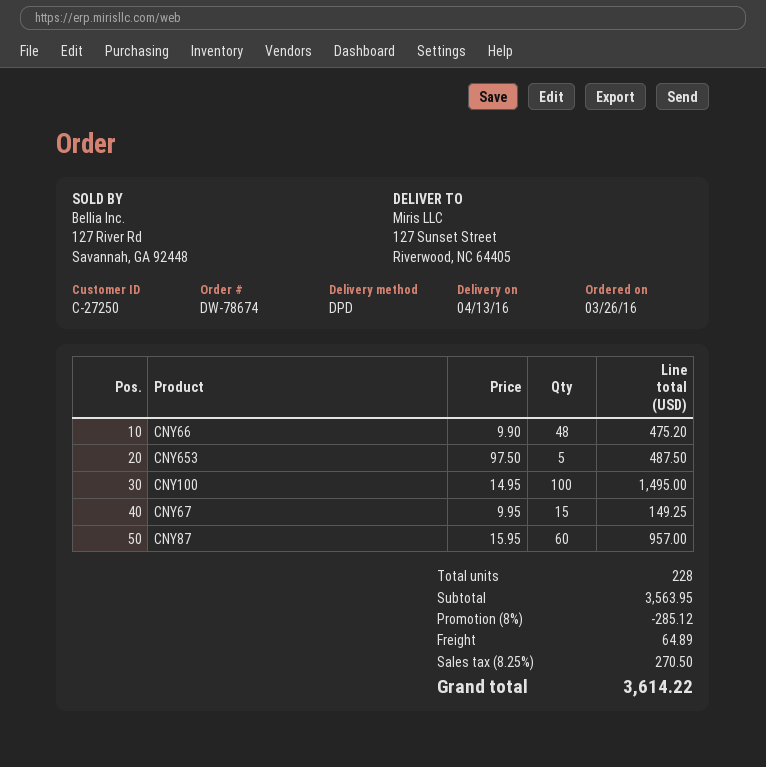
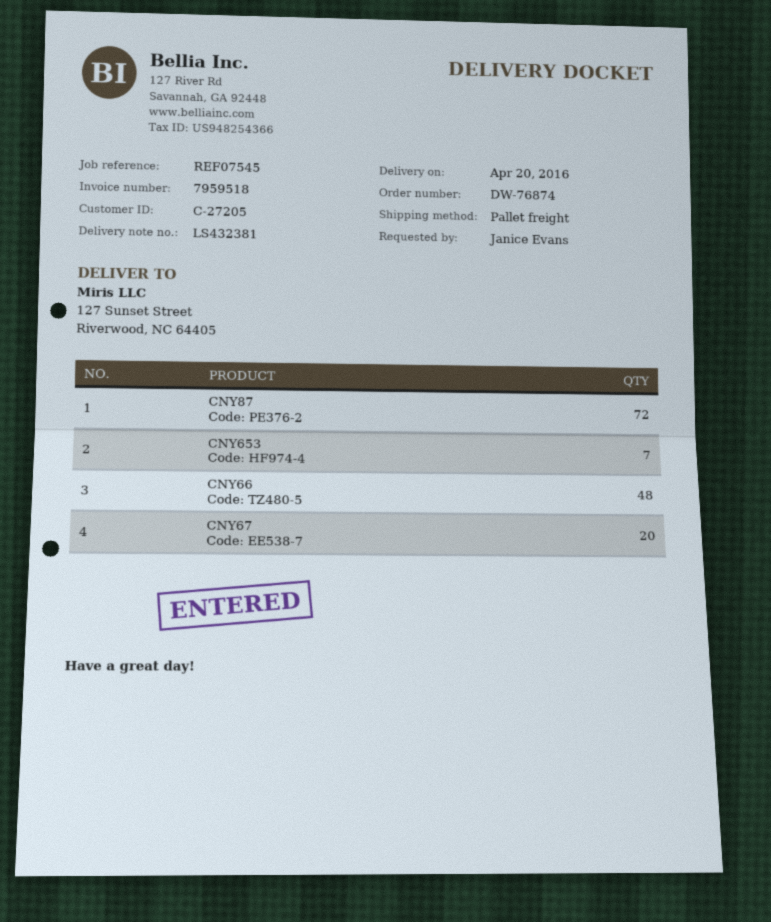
order number: DW-78674 -> DW-76874
delivery date: 2016-04-13 -> 2016-04-20
customer number: C-27250 -> C-27205
shipping method: DPD -> pallet freight
CNY653: 5 -> 7
CNY100: 100 -> none
CNY67: 15 -> 20
CNY87: 60 -> 72

